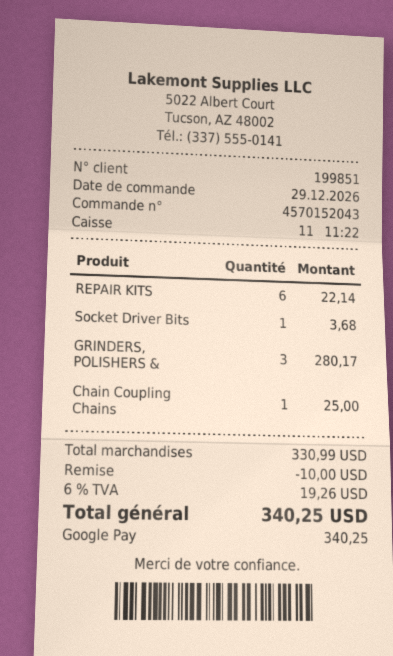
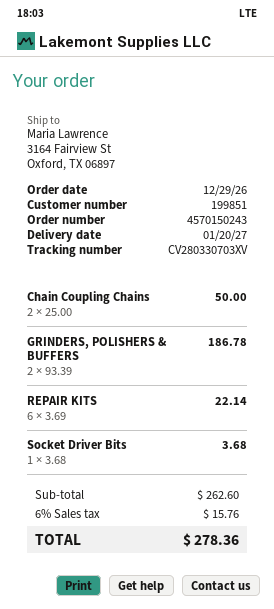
order number: 4570152043 -> 4570150243
GRINDERS, POLISHERS &: 3 for 280.17 -> 2 for 186.78
Chain Coupling Chains: 1 for 25.00 -> 2 for 50.00
subtotal: 330.99 -> 262.60
discount: 10.00 -> none
tax: 6% = 19.26 -> 6% = 15.76
total: 340.25 -> 278.36

